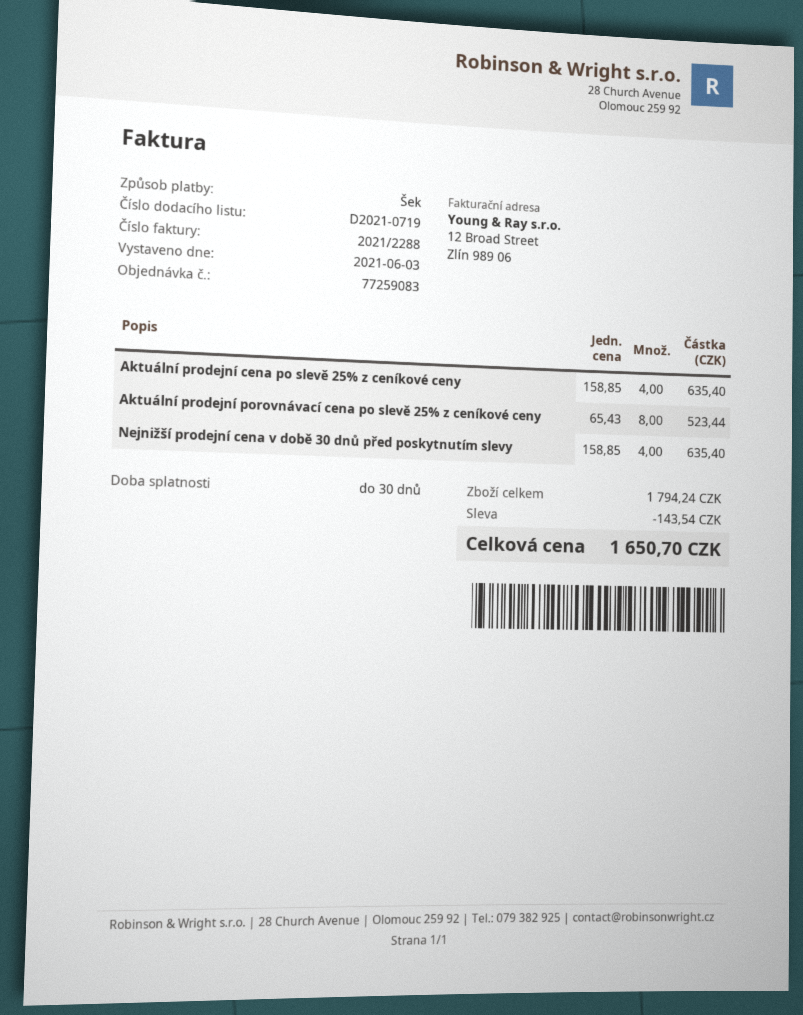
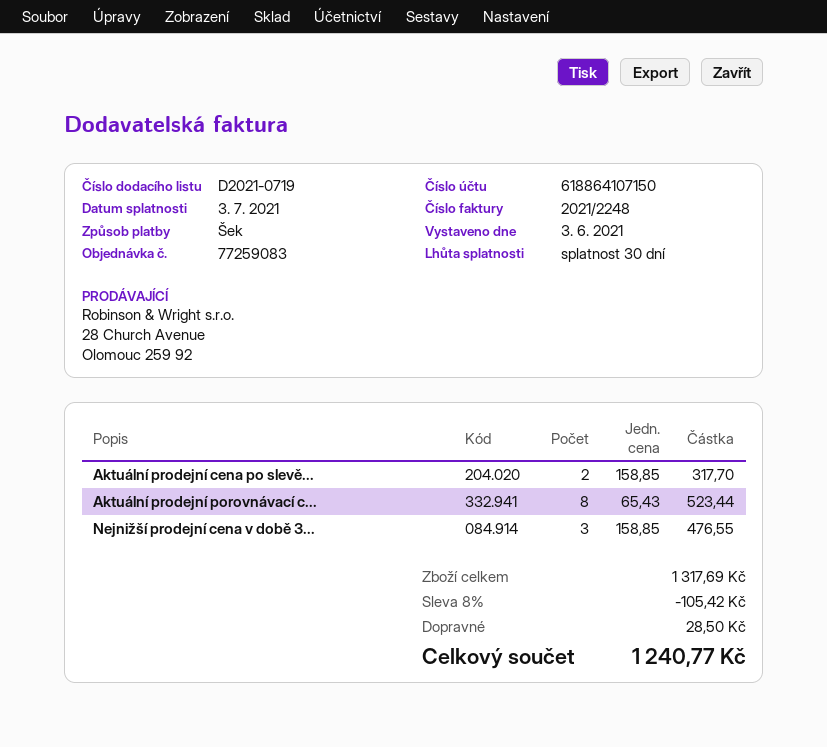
invoice number: 2021/2288 -> 2021/2248
Aktuální prodejní cena po slevě 25% z ceníkové ceny: 4 x 158.85 = 635.40 -> 2 x 158.85 = 317.70
Nejnižší prodejní cena v době 30 dnů před poskytnutím slevy: 4 x 158.85 = 635.40 -> 3 x 158.85 = 476.55
subtotal: 1794.24 -> 1317.69
discount: 143.54 -> 105.42
shipping: none -> 28.50
total: 1650.70 -> 1240.77

